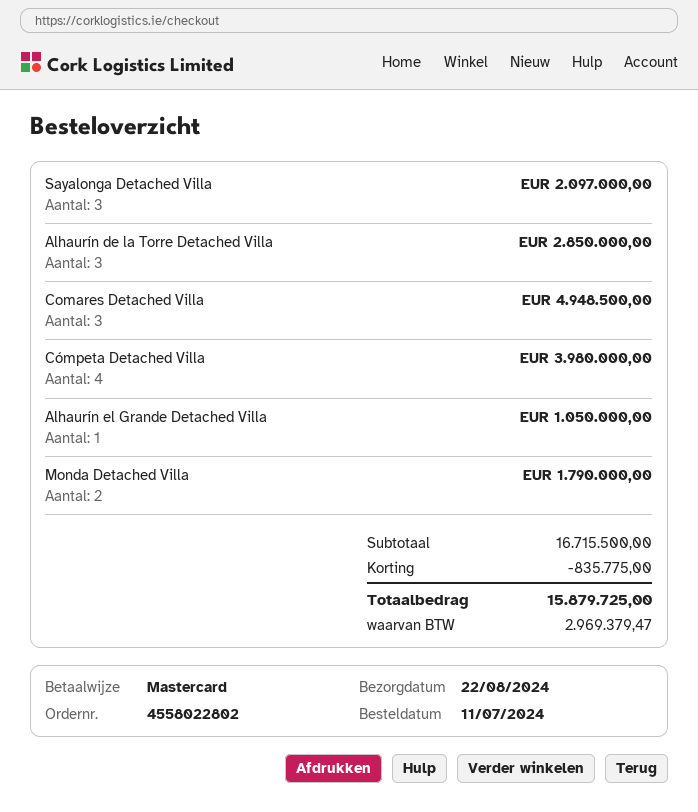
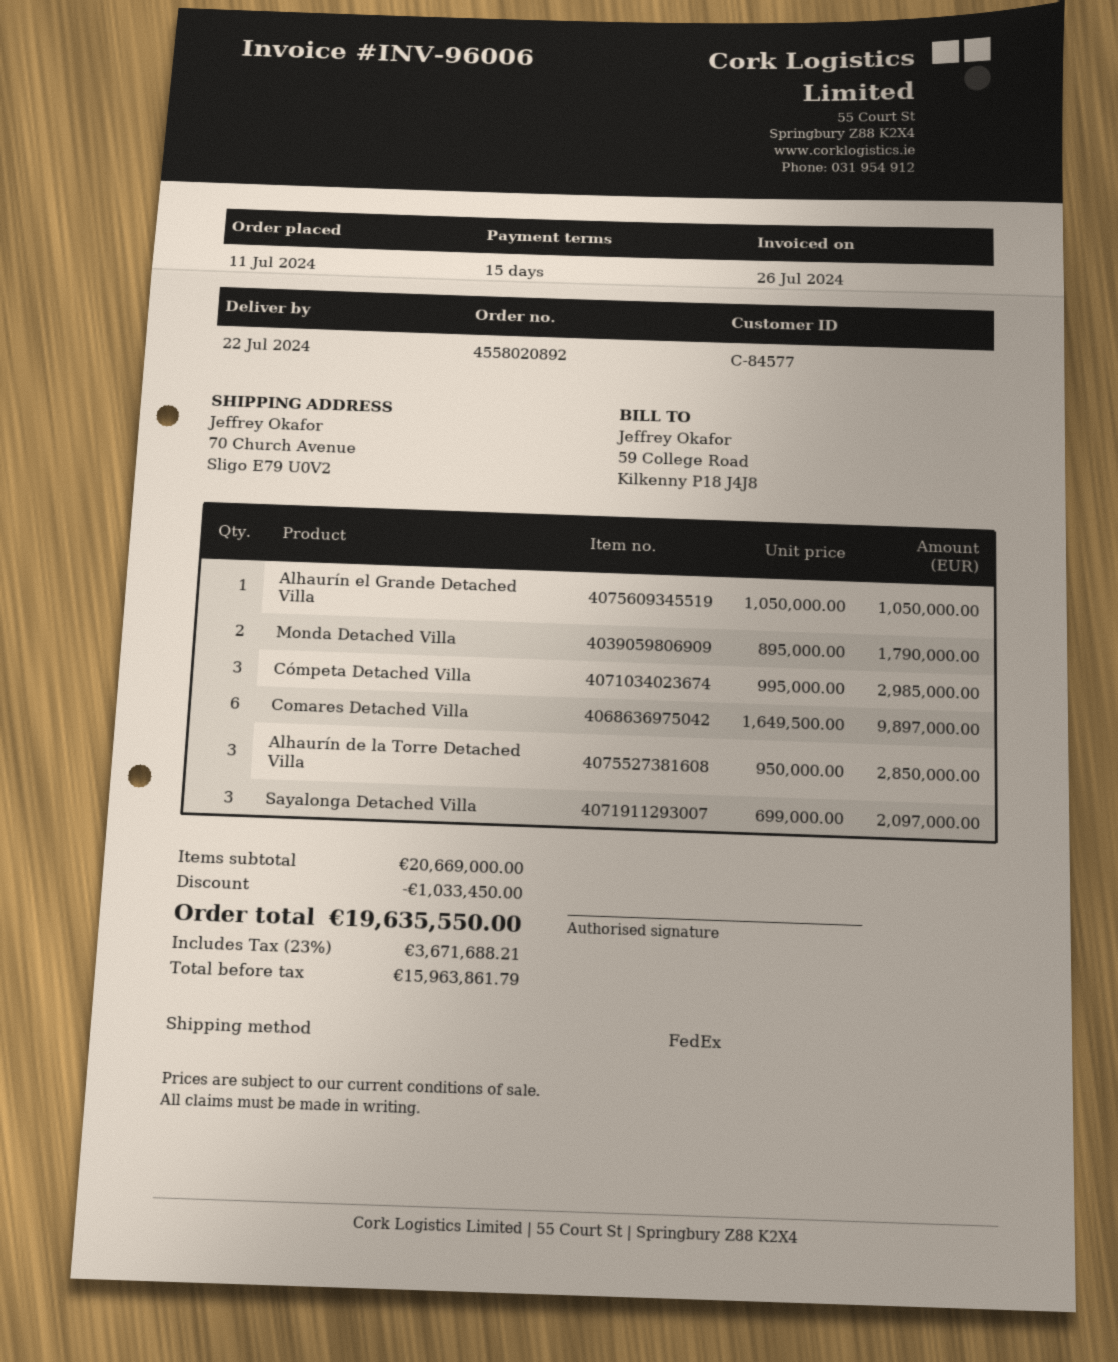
order number: 4558022802 -> 4558020892
delivery date: 2024-08-22 -> 2024-07-22
Comares Detached Villa: 3 for 4948500.00 -> 6 for 9897000.00
Cómpeta Detached Villa: 4 for 3980000.00 -> 3 for 2985000.00
subtotal: 16715500.00 -> 20669000.00
discount: 835775.00 -> 1033450.00
tax: 2969379.47 -> 3671688.21
total: 15879725.00 -> 19635550.00

